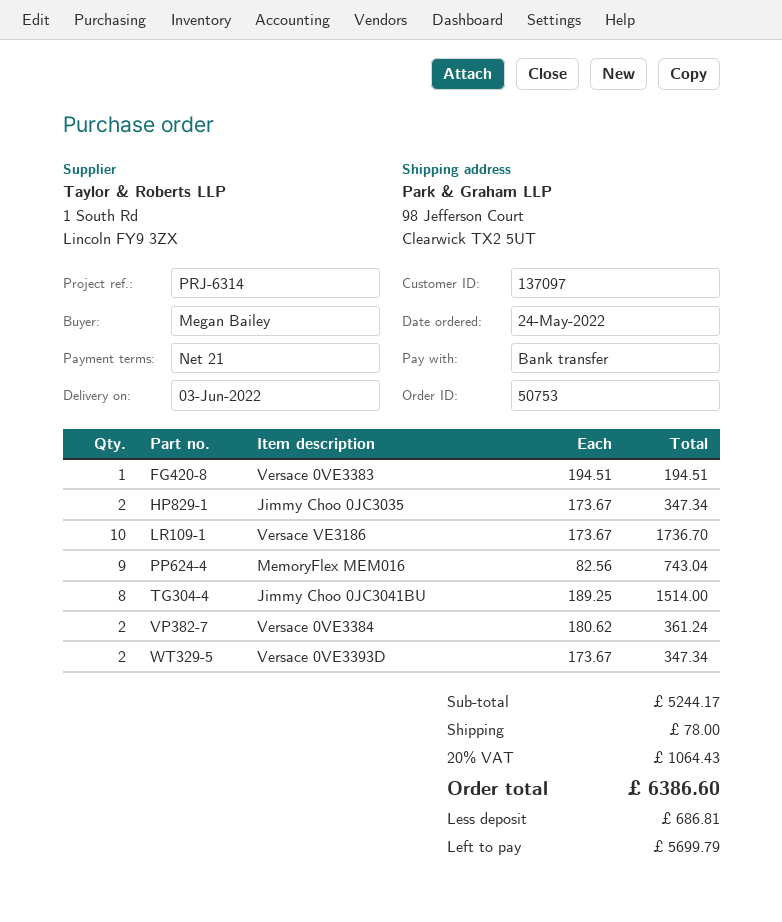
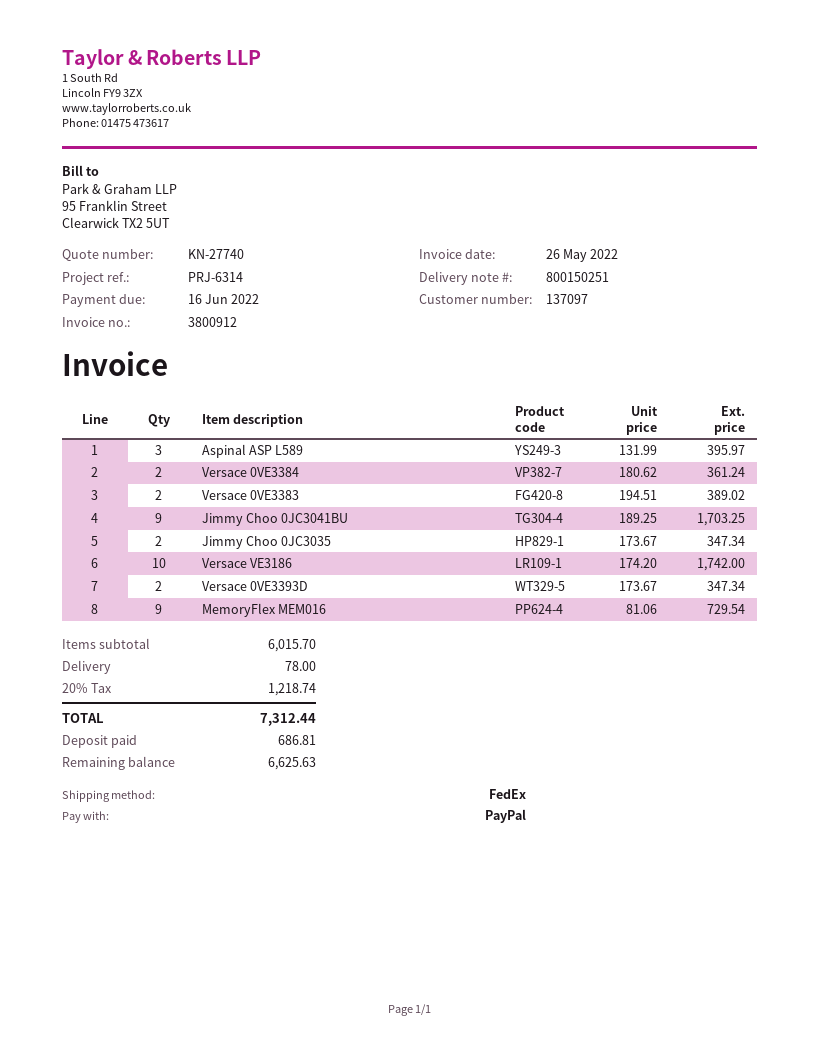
payment method: bank transfer -> PayPal
Versace 0VE3383: 1 x 194.51 = 194.51 -> 2 x 194.51 = 389.02
Versace VE3186: 10 x 173.67 = 1736.70 -> 10 x 174.20 = 1742.00
MemoryFlex MEM016: 9 x 82.56 = 743.04 -> 9 x 81.06 = 729.54
Jimmy Choo 0JC3041BU: 8 x 189.25 = 1514.00 -> 9 x 189.25 = 1703.25
Aspinal ASP L589: none -> 3 x 131.99 = 395.97
subtotal: 5244.17 -> 6015.70
tax: 20% = 1064.43 -> 20% = 1218.74
total: 6386.60 -> 7312.44
balance: 5699.79 -> 6625.63

